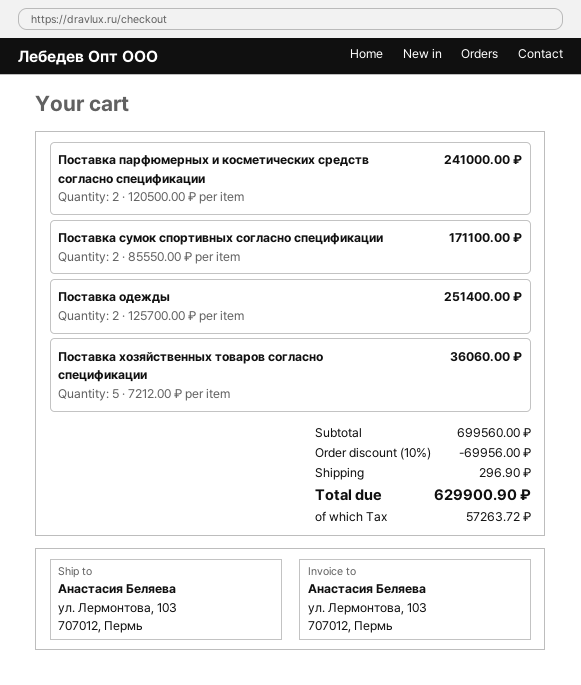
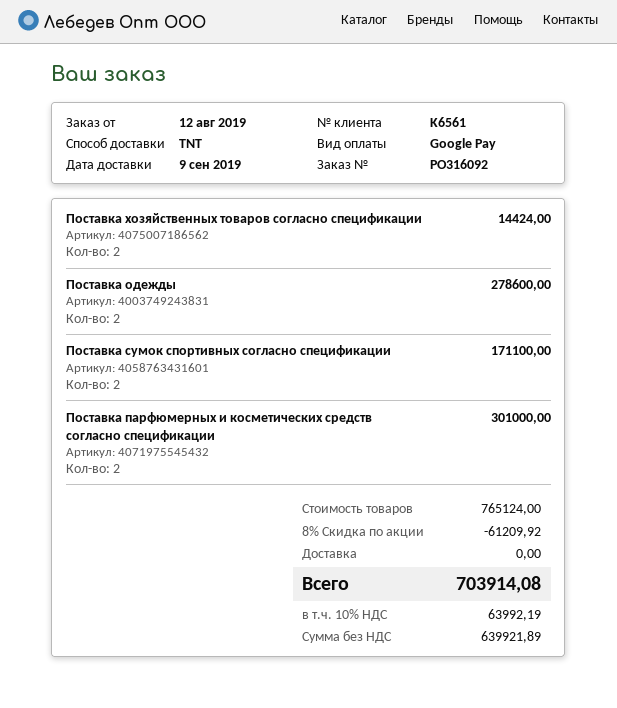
Поставка парфюмерных и косметических средств согласно спецификации: 2 for 241000.00 -> 2 for 301000.00
Поставка одежды: 2 for 251400.00 -> 2 for 278600.00
Поставка хозяйственных товаров согласно спецификации: 5 for 36060.00 -> 2 for 14424.00
subtotal: 699560.00 -> 765124.00
discount: 10% = 69956.00 -> 8% = 61209.92
shipping: 296.90 -> 0.00
tax: 57263.72 -> 63992.19
total: 629900.90 -> 703914.08

